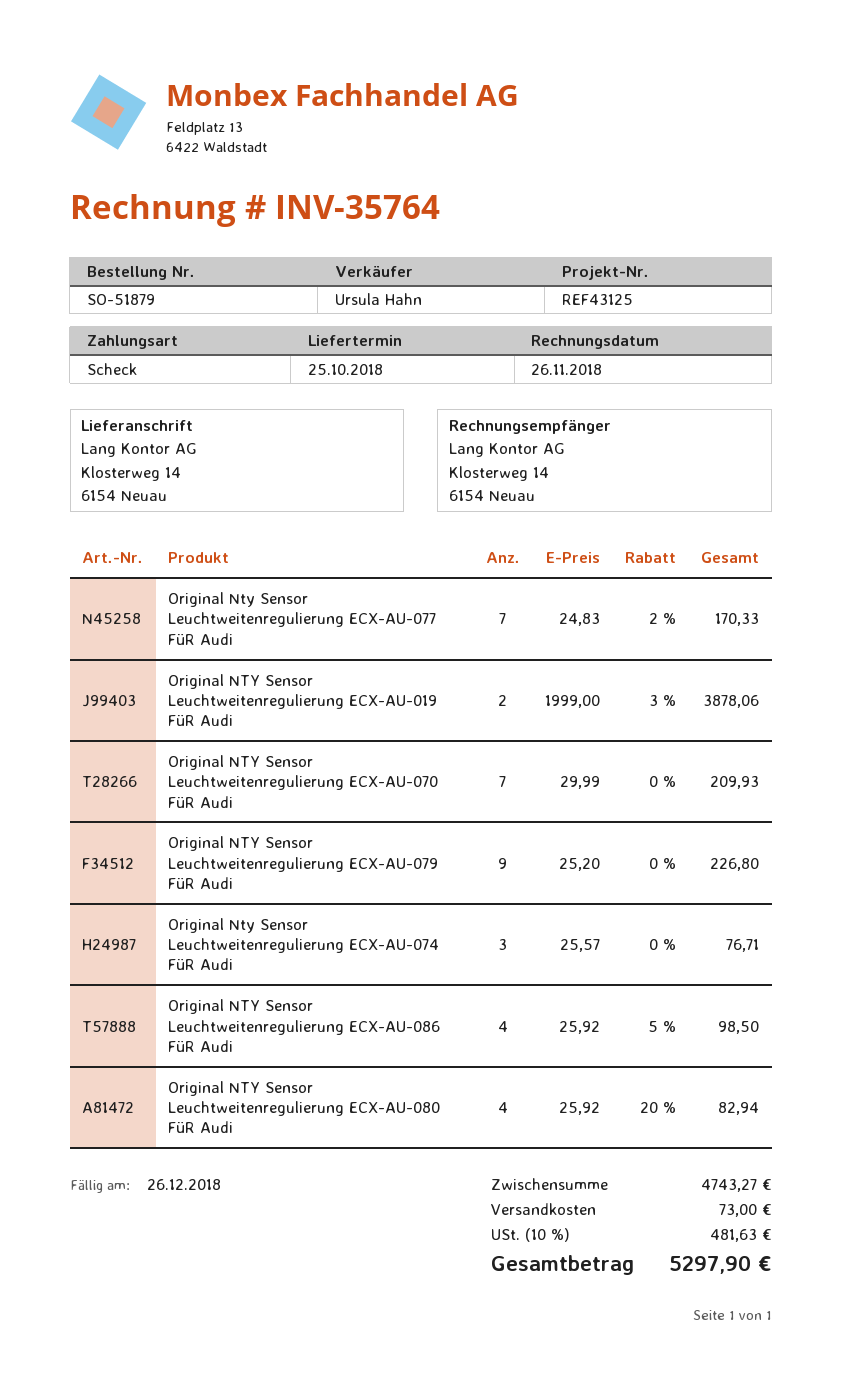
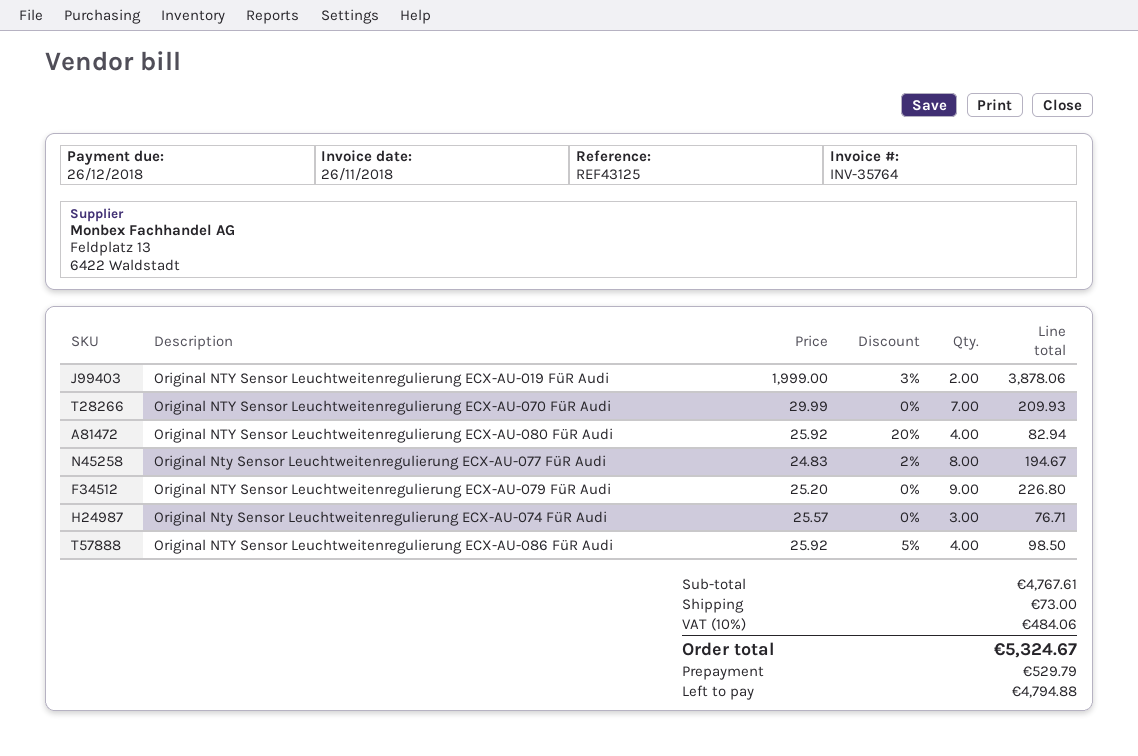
Original Nty Sensor Leuchtweitenregulierung ECX-AU-077 FüR Audi: 7 x 24.83 - 2% = 170.33 -> 8 x 24.83 - 2% = 194.67
subtotal: 4743.27 -> 4767.61
tax: 10% = 481.63 -> 10% = 484.06
total: 5297.90 -> 5324.67

